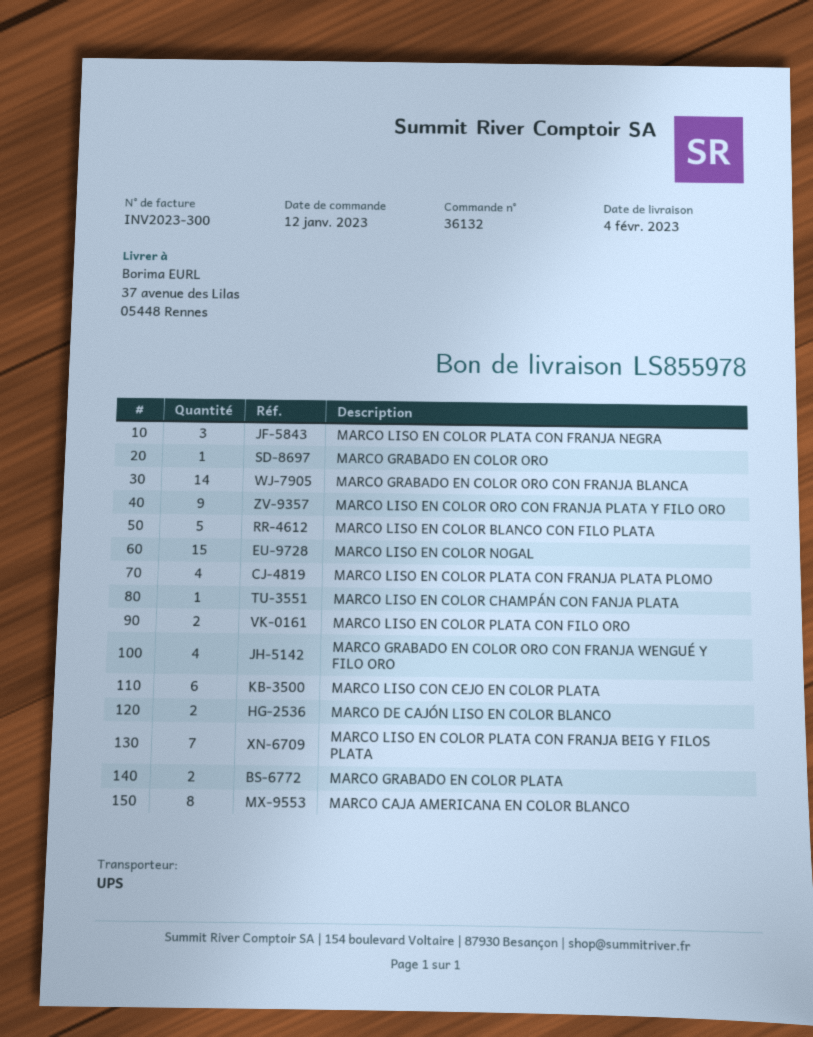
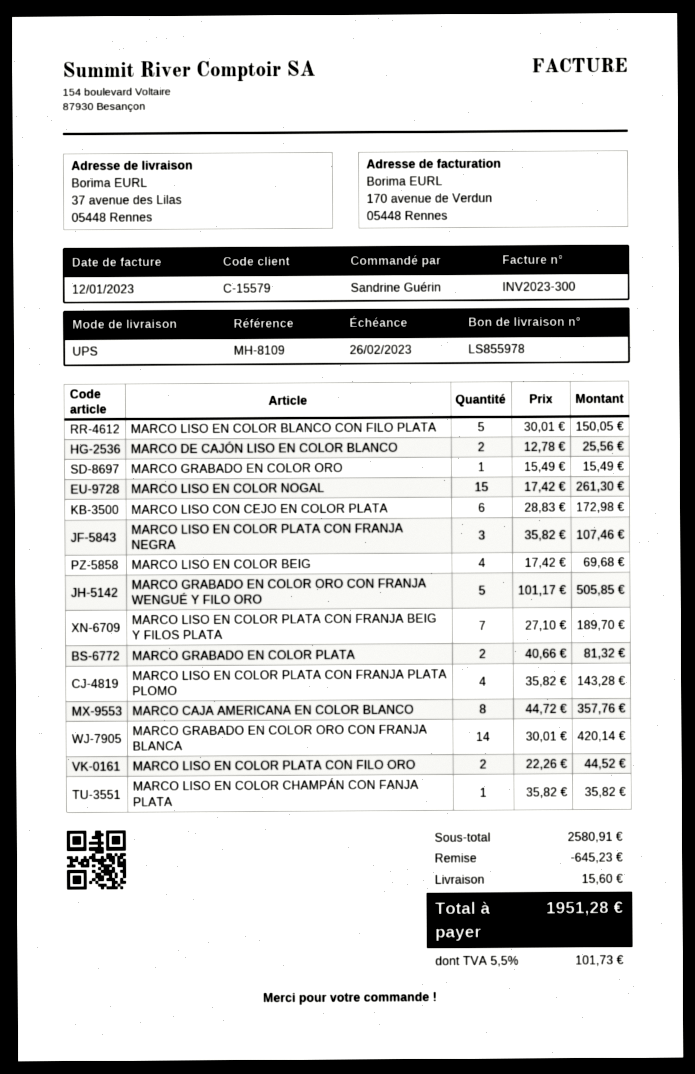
MARCO LISO EN COLOR ORO CON FRANJA PLATA Y FILO ORO: 9 -> none
MARCO GRABADO EN COLOR ORO CON FRANJA WENGUÉ Y FILO ORO: 4 -> 5
MARCO LISO EN COLOR BEIG: none -> 4

